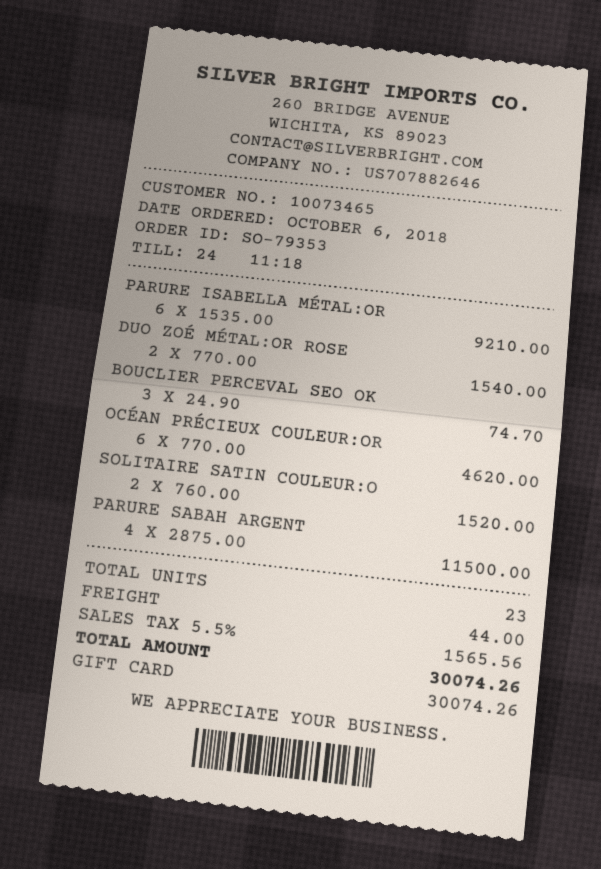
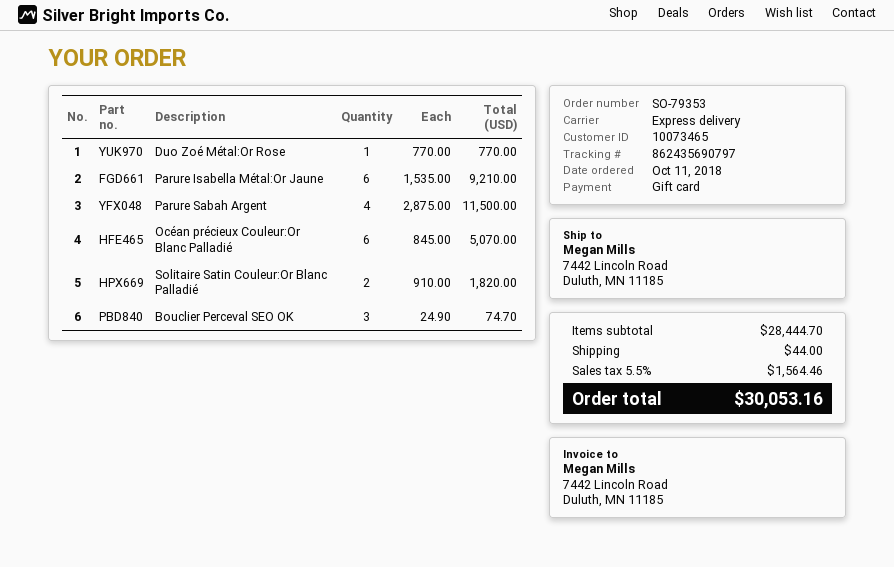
order date: 2018-10-06 -> 2018-10-11
DUO ZOÉ MÉTAL:OR ROSE: 2 x 770.00 = 1540.00 -> 1 x 770.00 = 770.00
OCÉAN PRÉCIEUX COULEUR:OR: 6 x 770.00 = 4620.00 -> 6 x 845.00 = 5070.00
SOLITAIRE SATIN COULEUR:O: 2 x 760.00 = 1520.00 -> 2 x 910.00 = 1820.00
tax: 5.5% = 1565.56 -> 5.5% = 1564.46
total: 30074.26 -> 30053.16

